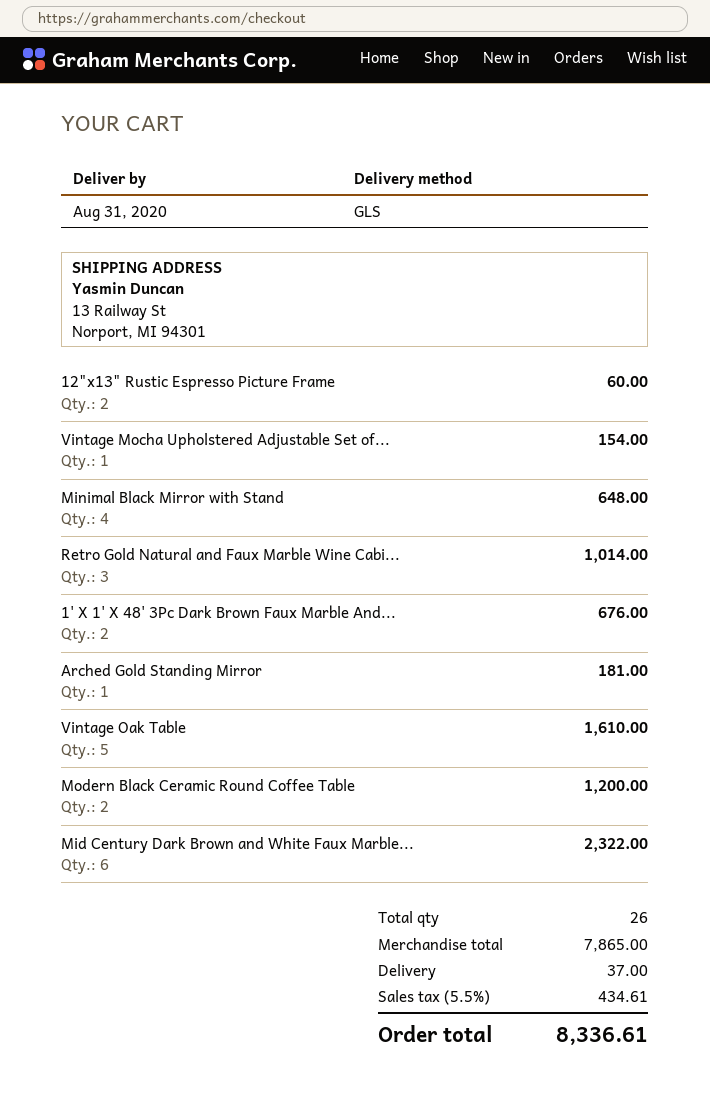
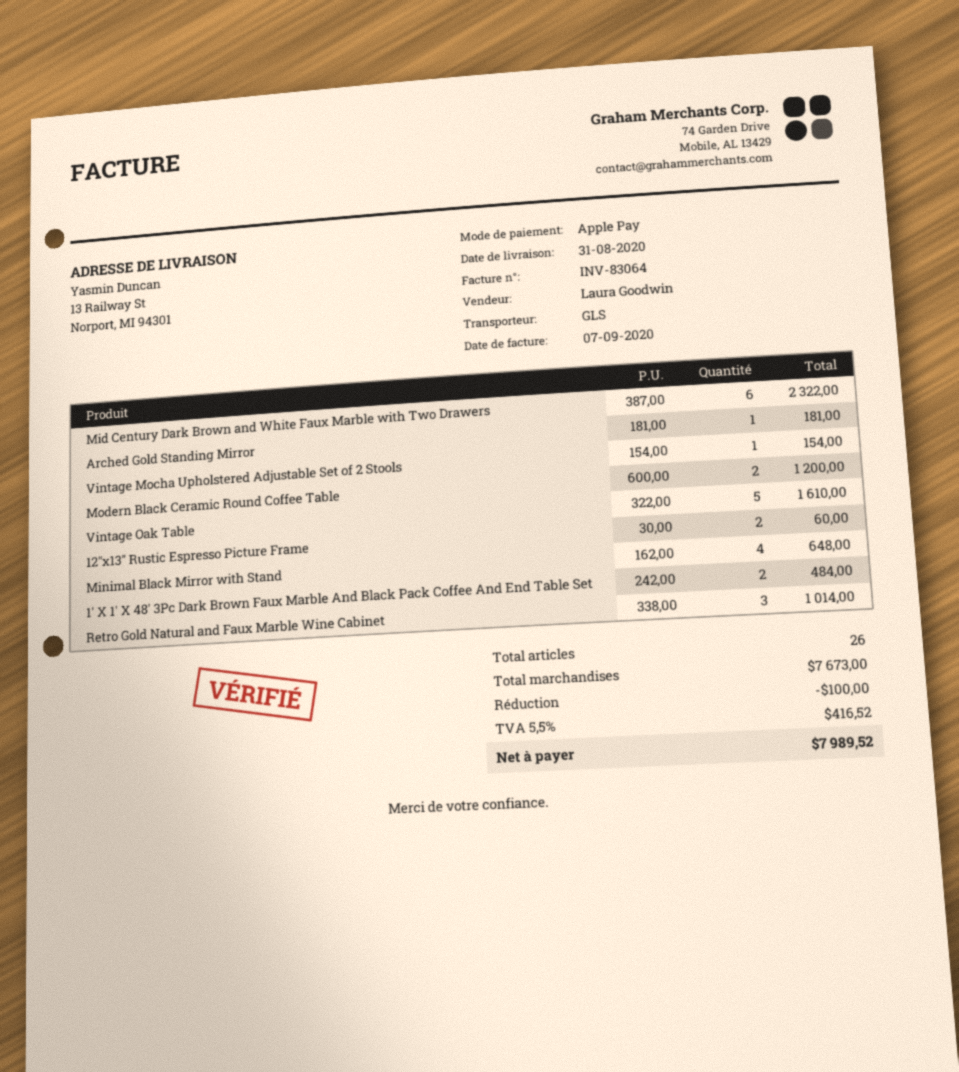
1' X 1' X 48' 3Pc Dark Brown Faux Marble And...: 2 for 676.00 -> 2 for 484.00
subtotal: 7865.00 -> 7673.00
discount: none -> 100.00
shipping: 37.00 -> none
tax: 5.5% = 434.61 -> 5.5% = 416.52
total: 8336.61 -> 7989.52

